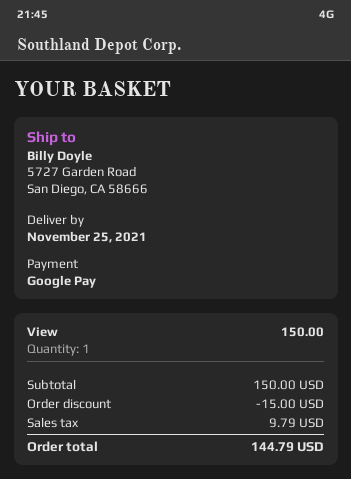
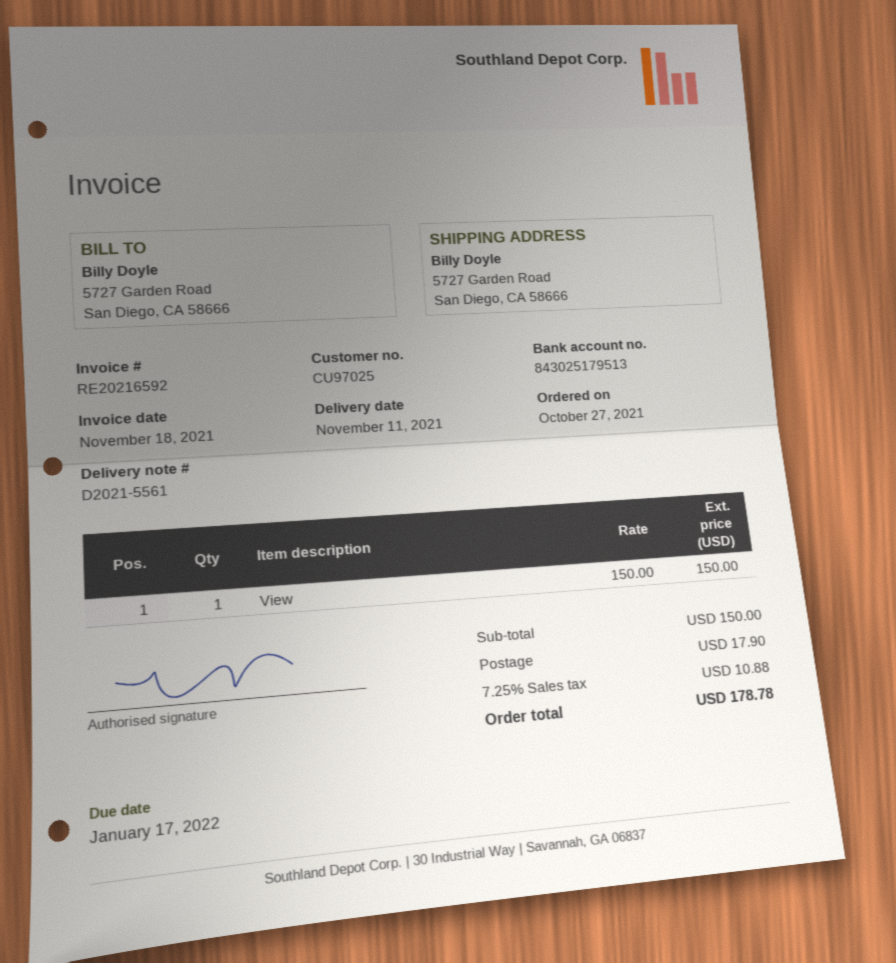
delivery date: 2021-11-25 -> 2021-11-11
discount: 15.00 -> none
shipping: none -> 17.90
tax: 9.79 -> 10.88
total: 144.79 -> 178.78

